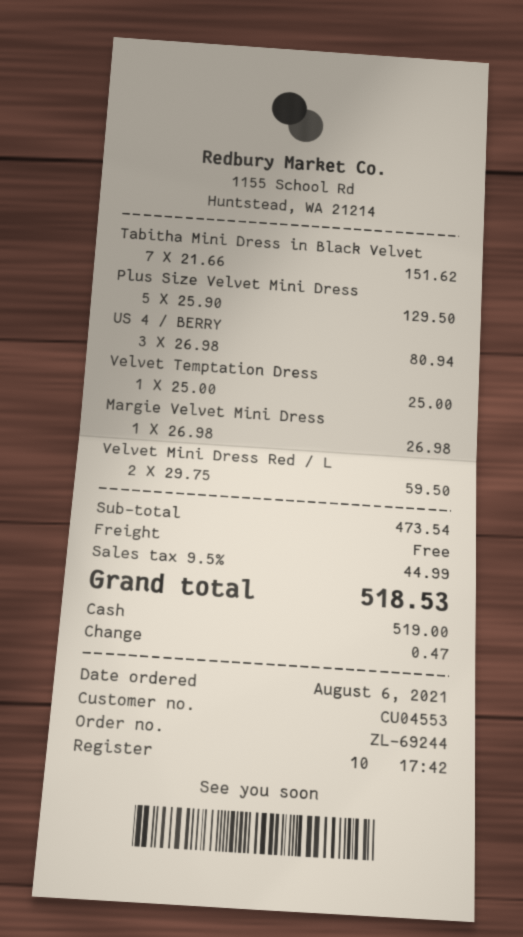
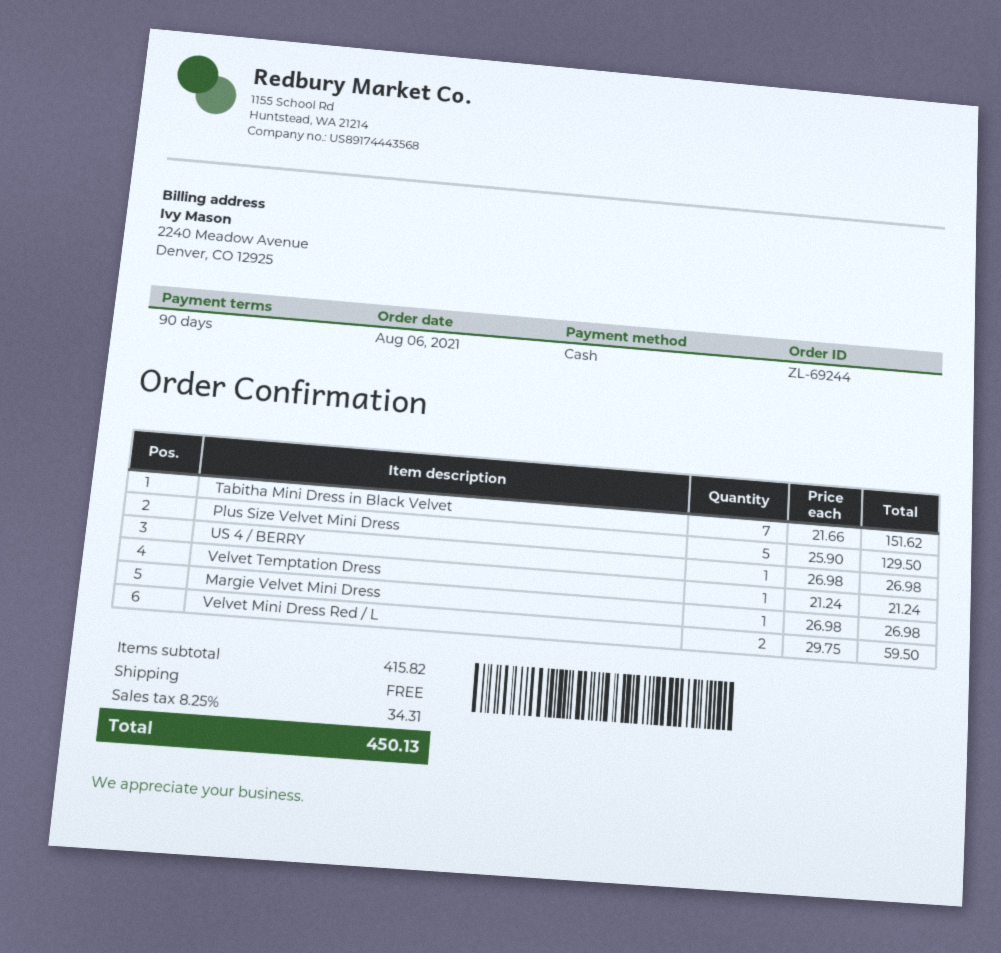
US 4 / BERRY: 3 x 26.98 = 80.94 -> 1 x 26.98 = 26.98
Velvet Temptation Dress: 1 x 25.00 = 25.00 -> 1 x 21.24 = 21.24
subtotal: 473.54 -> 415.82
tax: 9.5% = 44.99 -> 8.25% = 34.31
total: 518.53 -> 450.13

